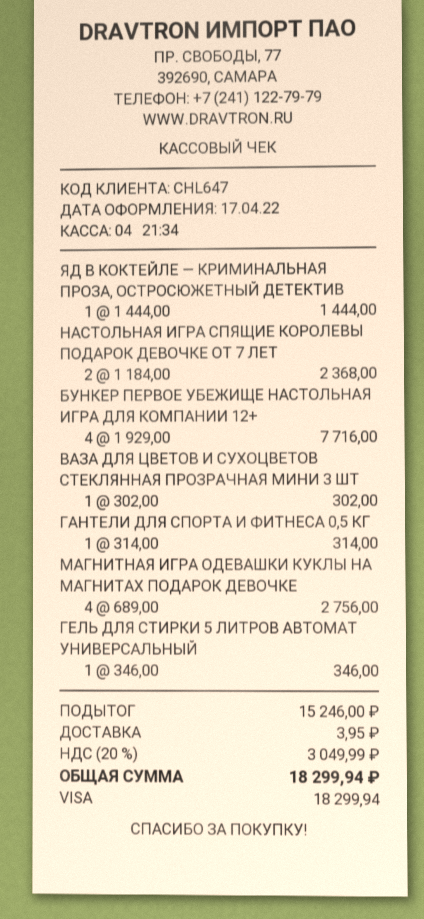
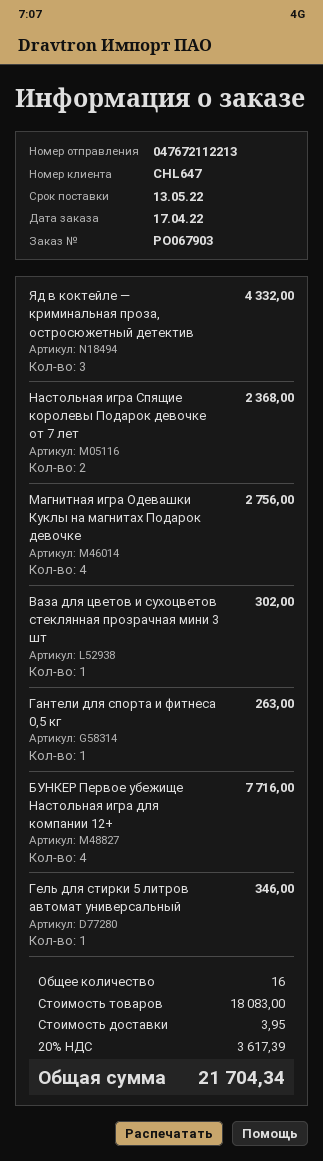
ЯД В КОКТЕЙЛЕ — КРИМИНАЛЬНАЯ ПРОЗА, ОСТРОСЮЖЕТНЫЙ ДЕТЕКТИВ: 1 for 1444.00 -> 3 for 4332.00
ГАНТЕЛИ ДЛЯ СПОРТА И ФИТНЕСА 0,5 КГ: 1 for 314.00 -> 1 for 263.00
subtotal: 15246.00 -> 18083.00
tax: 20% = 3049.99 -> 20% = 3617.39
total: 18299.94 -> 21704.34

